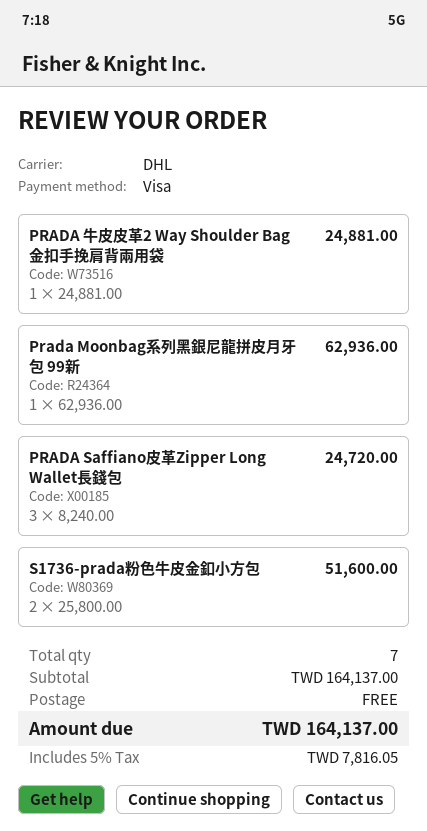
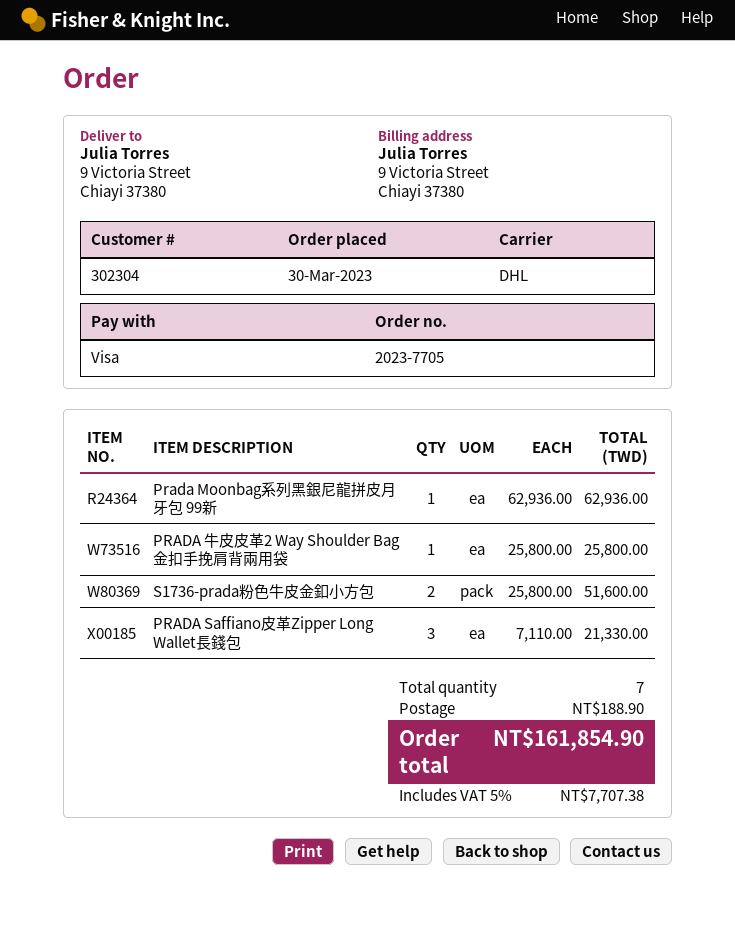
PRADA 牛皮皮革2 Way Shoulder Bag金扣手挽肩背兩用袋: 1 x 24881.00 = 24881.00 -> 1 x 25800.00 = 25800.00
PRADA Saffiano皮革Zipper Long Wallet長錢包: 3 x 8240.00 = 24720.00 -> 3 x 7110.00 = 21330.00
shipping: 0.00 -> 188.90
tax: 5% = 7816.05 -> 5% = 7707.38
total: 164137.00 -> 161854.90

